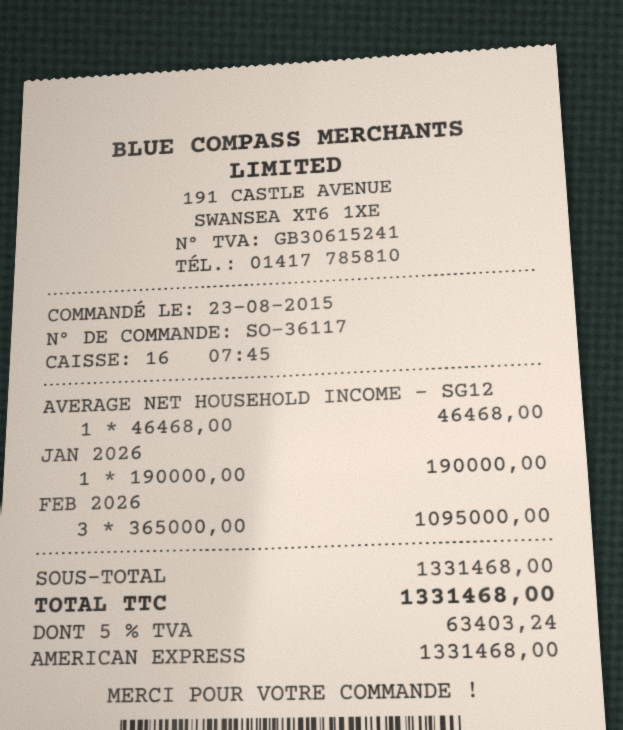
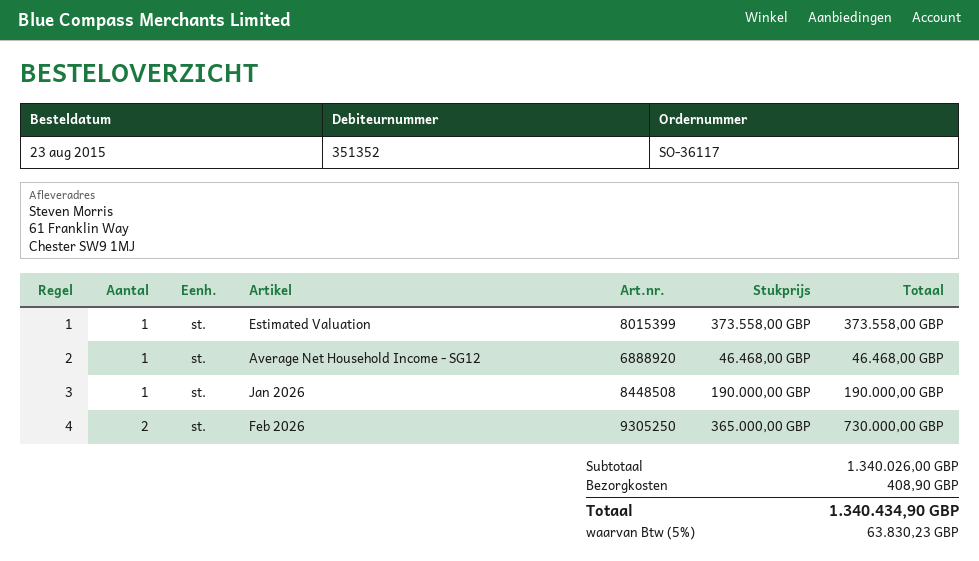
FEB 2026: 3 x 365000.00 = 1095000.00 -> 2 x 365000.00 = 730000.00
Estimated Valuation: none -> 1 x 373558.00 = 373558.00
subtotal: 1331468.00 -> 1340026.00
shipping: none -> 408.90
tax: 5% = 63403.24 -> 5% = 63830.23
total: 1331468.00 -> 1340434.90

